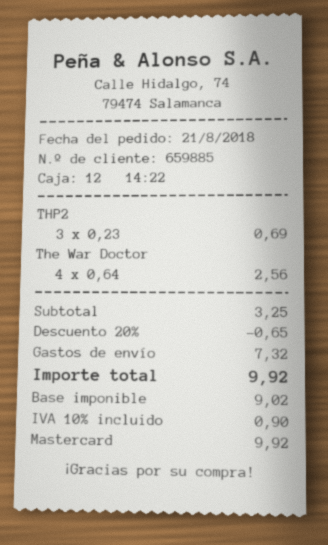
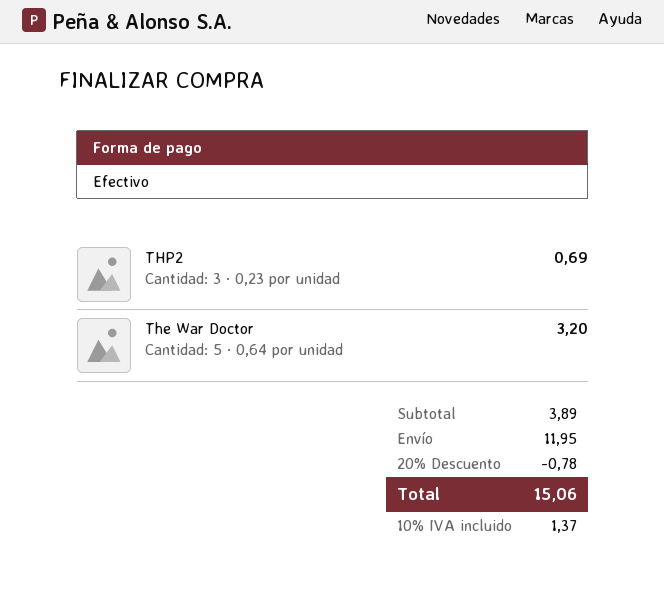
payment method: Mastercard -> cash
The War Doctor: 4 x 0.64 = 2.56 -> 5 x 0.64 = 3.20
subtotal: 3.25 -> 3.89
discount: 20% = 0.65 -> 20% = 0.78
shipping: 7.32 -> 11.95
tax: 10% = 0.90 -> 10% = 1.37
total: 9.92 -> 15.06

